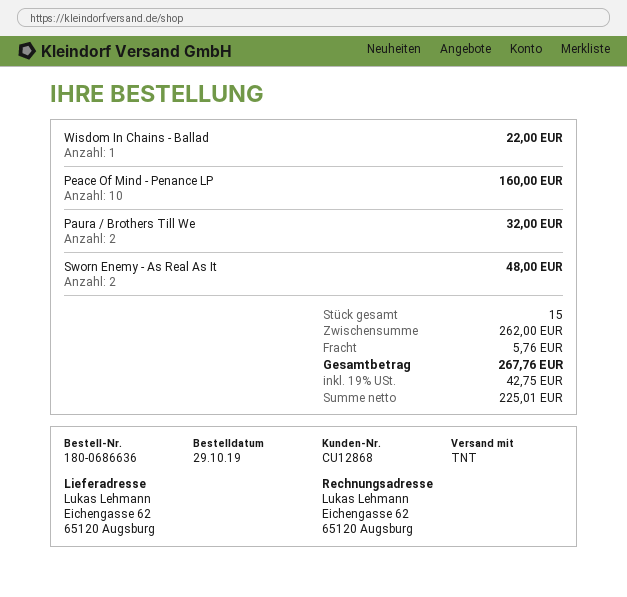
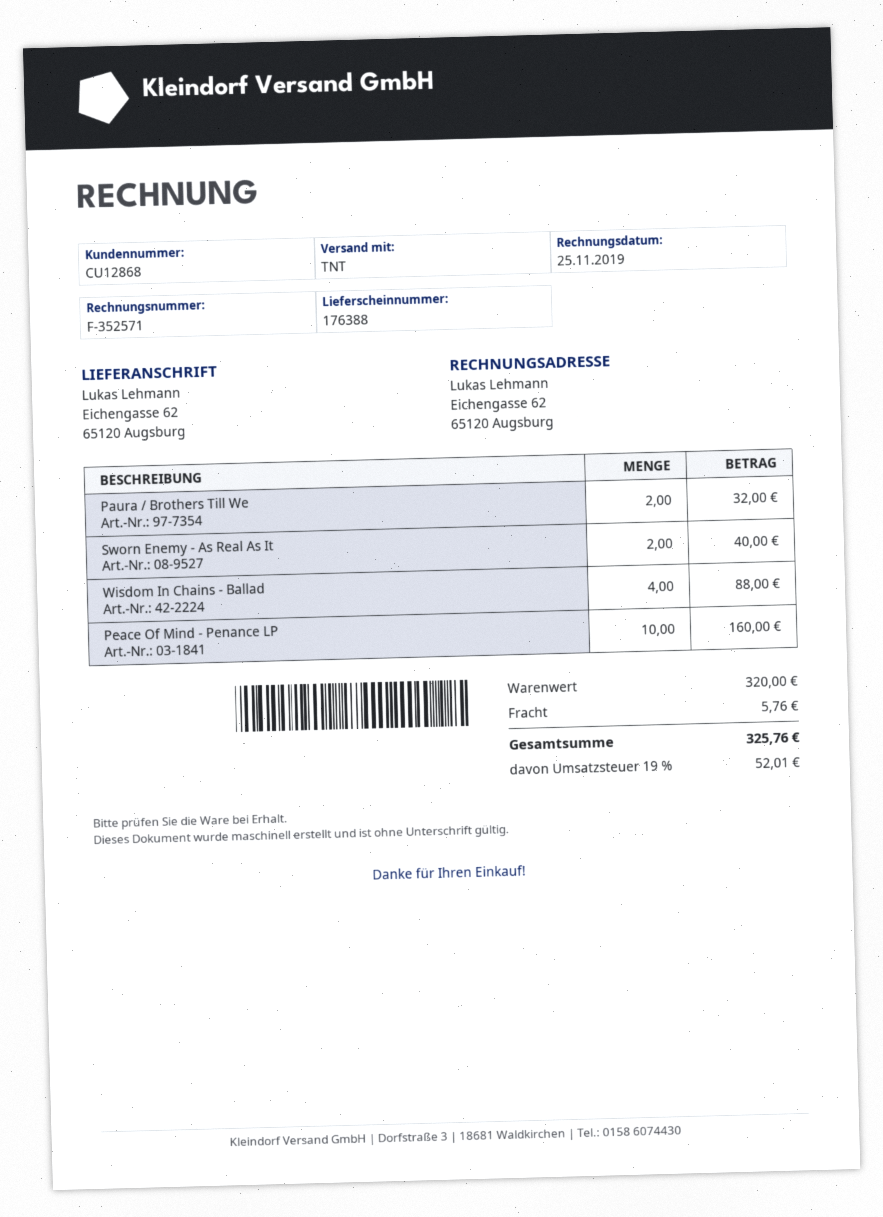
Wisdom In Chains - Ballad: 1 for 22.00 -> 4 for 88.00
Sworn Enemy - As Real As It: 2 for 48.00 -> 2 for 40.00
subtotal: 262.00 -> 320.00
tax: 19% = 42.75 -> 19% = 52.01
total: 267.76 -> 325.76

